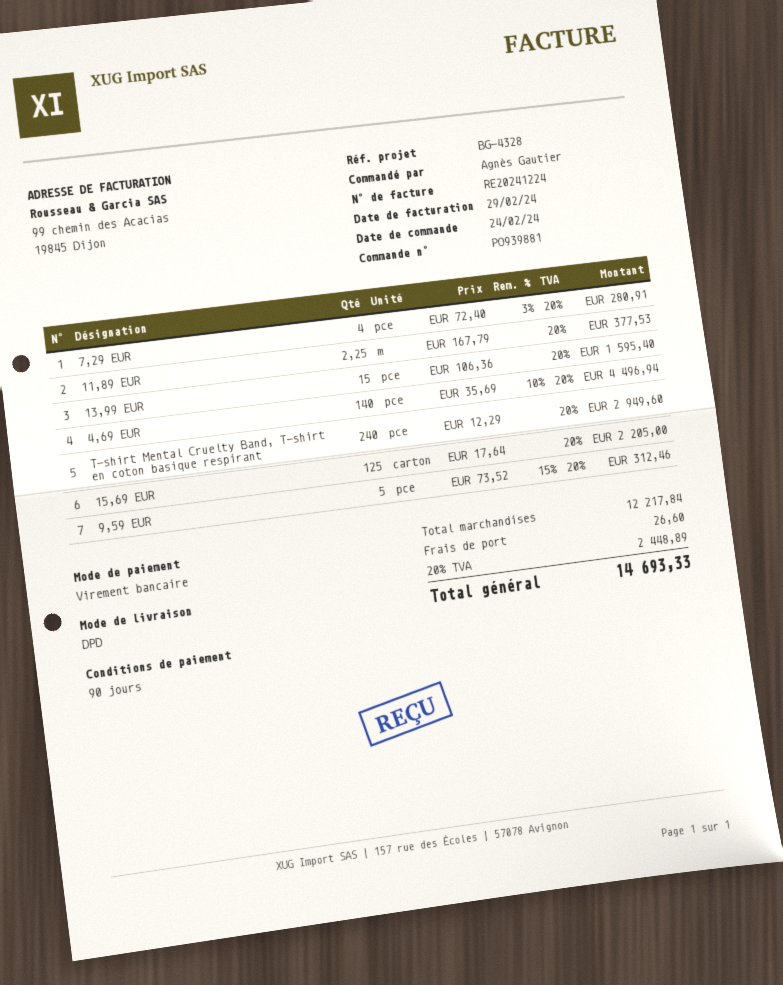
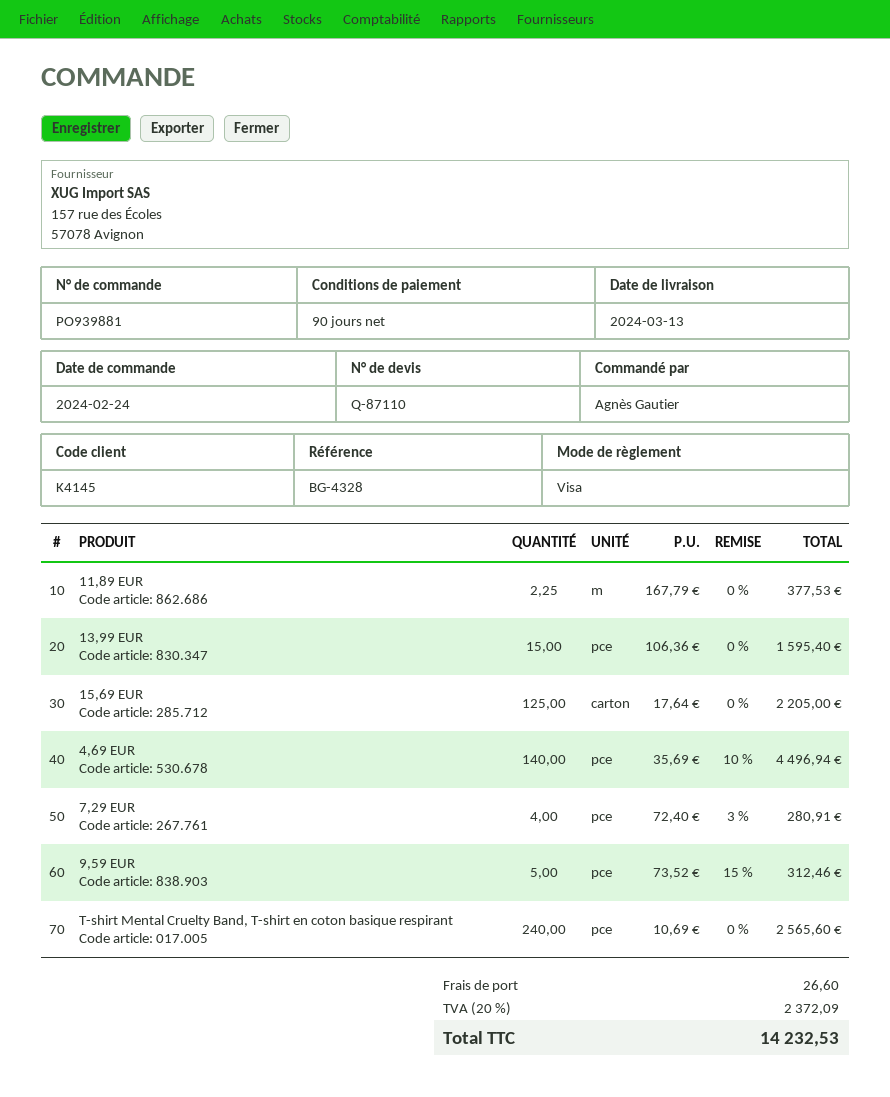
payment method: bank transfer -> Visa
T-shirt Mental Cruelty Band, T-shirt en coton basique respirant: 240 x 12.29 = 2949.60 -> 240 x 10.69 = 2565.60
tax: 20% = 2448.89 -> 20% = 2372.09
total: 14693.33 -> 14232.53

